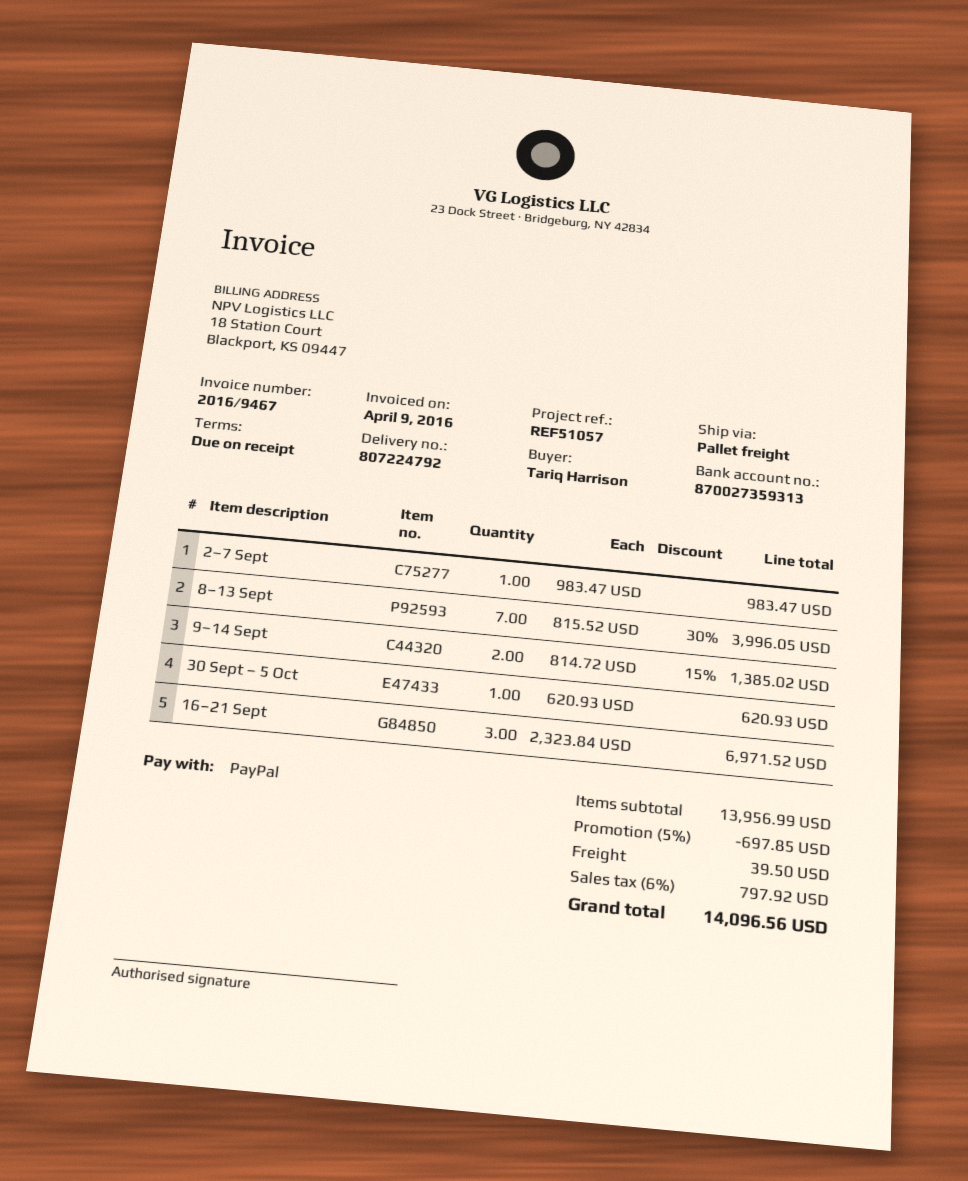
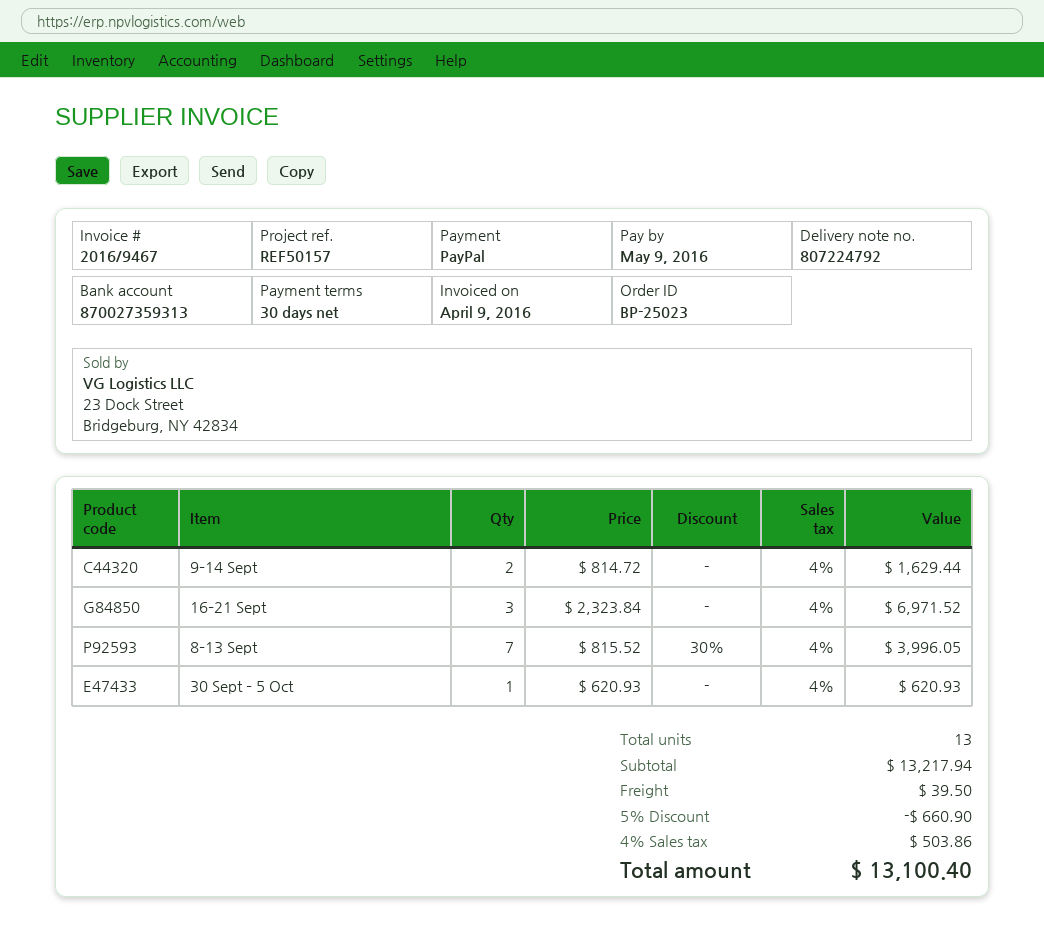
payment terms: on receipt -> 30 days
reference: REF51057 -> REF50157
2–7 Sept: 1 x 983.47 = 983.47 -> none
9–14 Sept: 2 x 814.72 - 15% = 1385.02 -> 2 x 814.72 = 1629.44
subtotal: 13956.99 -> 13217.94
discount: 5% = 697.85 -> 5% = 660.90
tax: 6% = 797.92 -> 4% = 503.86
total: 14096.56 -> 13100.40

